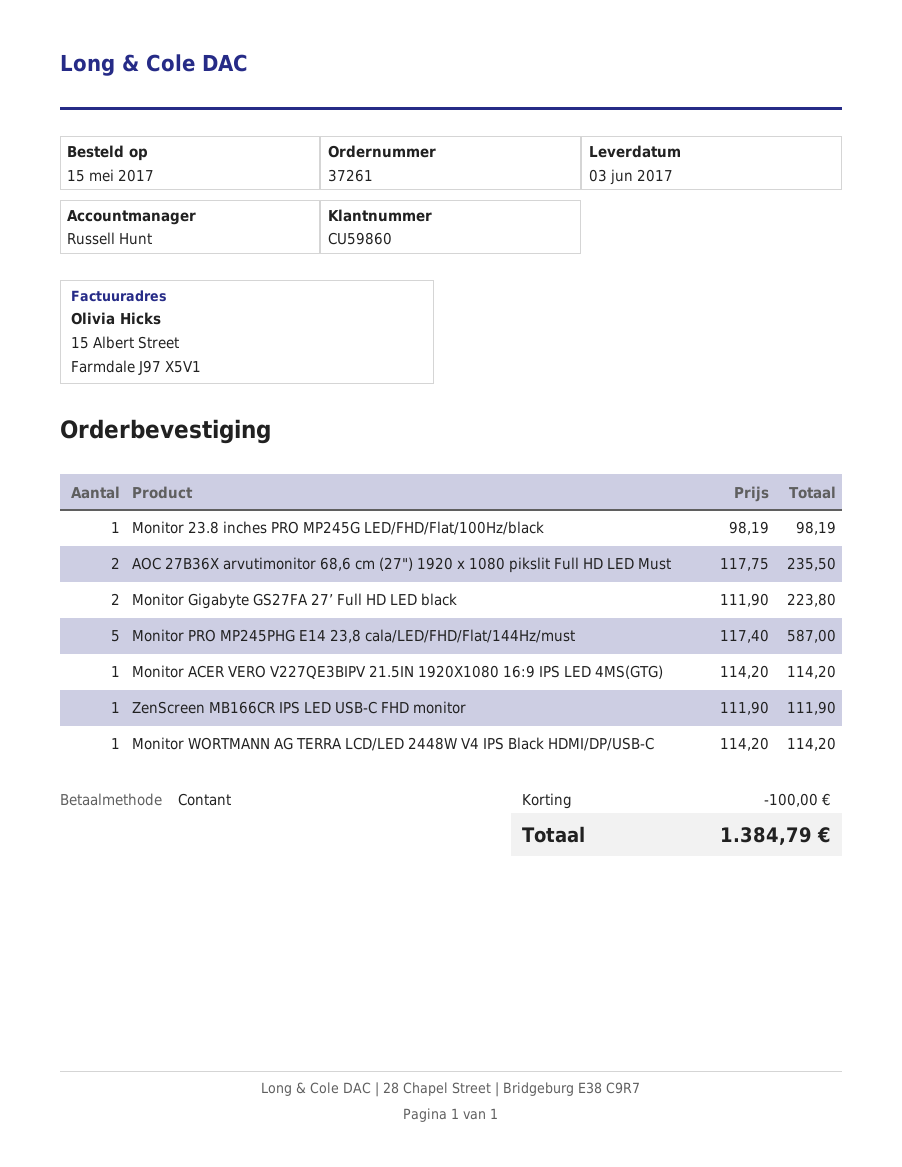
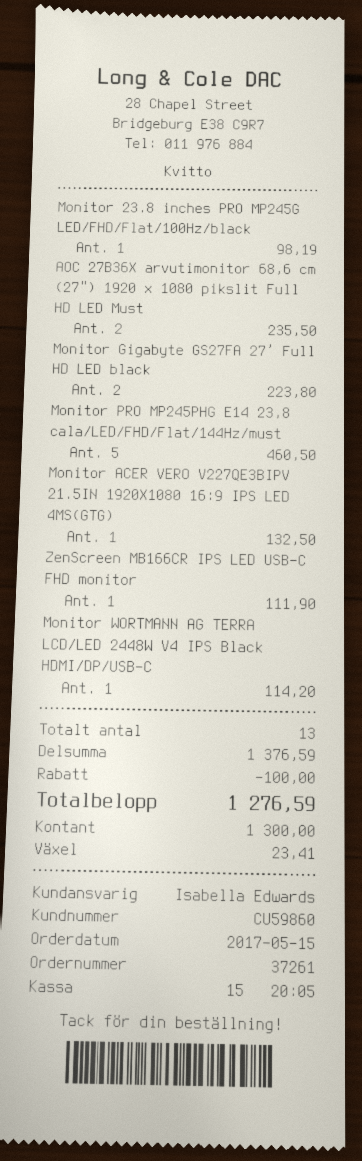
sales rep: Russell Hunt -> Isabella Edwards
Monitor PRO MP245PHG E14 23,8 cala/LED/FHD/Flat/144Hz/must: 5 for 587.00 -> 5 for 460.50
Monitor ACER VERO V227QE3BIPV 21.5IN 1920X1080 16:9 IPS LED 4MS(GTG): 1 for 114.20 -> 1 for 132.50
total: 1384.79 -> 1276.59

